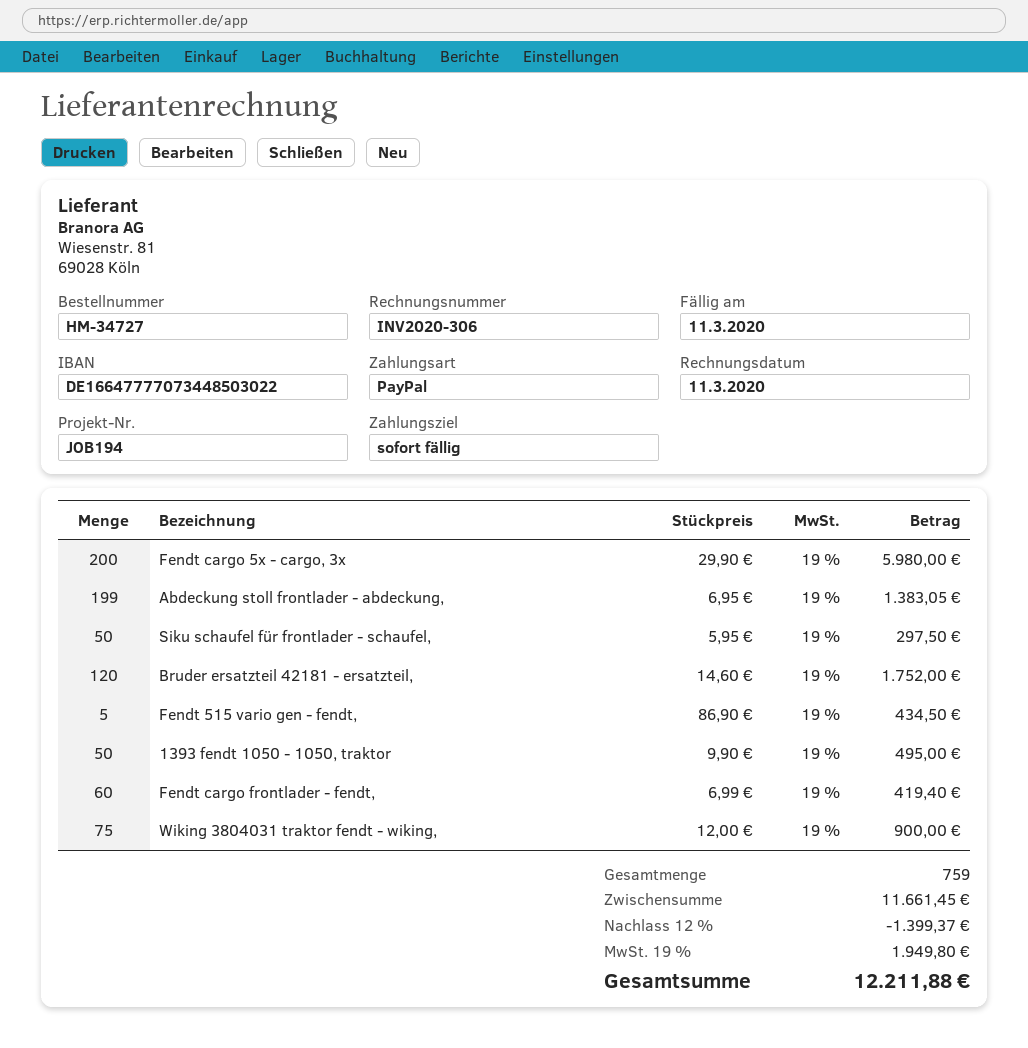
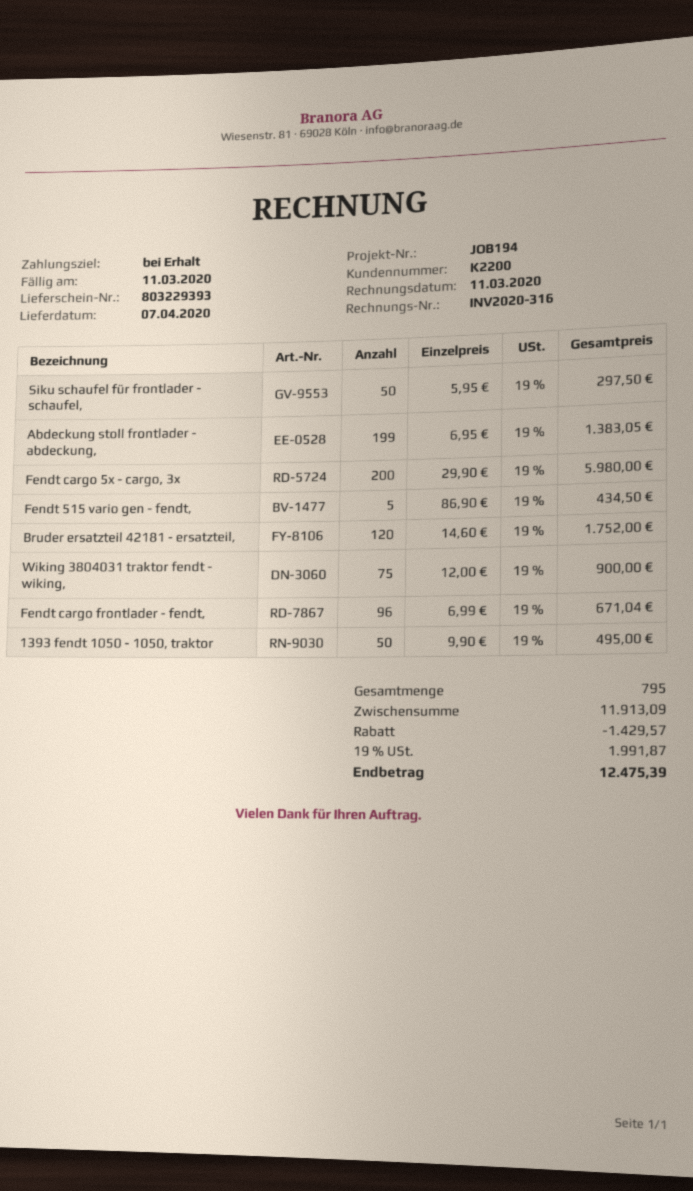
invoice number: INV2020-306 -> INV2020-316
Fendt cargo frontlader - fendt,: 60 x 6.99 = 419.40 -> 96 x 6.99 = 671.04
total quantity: 759 -> 795
subtotal: 11661.45 -> 11913.09
discount: 1399.37 -> 1429.57
tax: 19% = 1949.80 -> 19% = 1991.87
total: 12211.88 -> 12475.39

